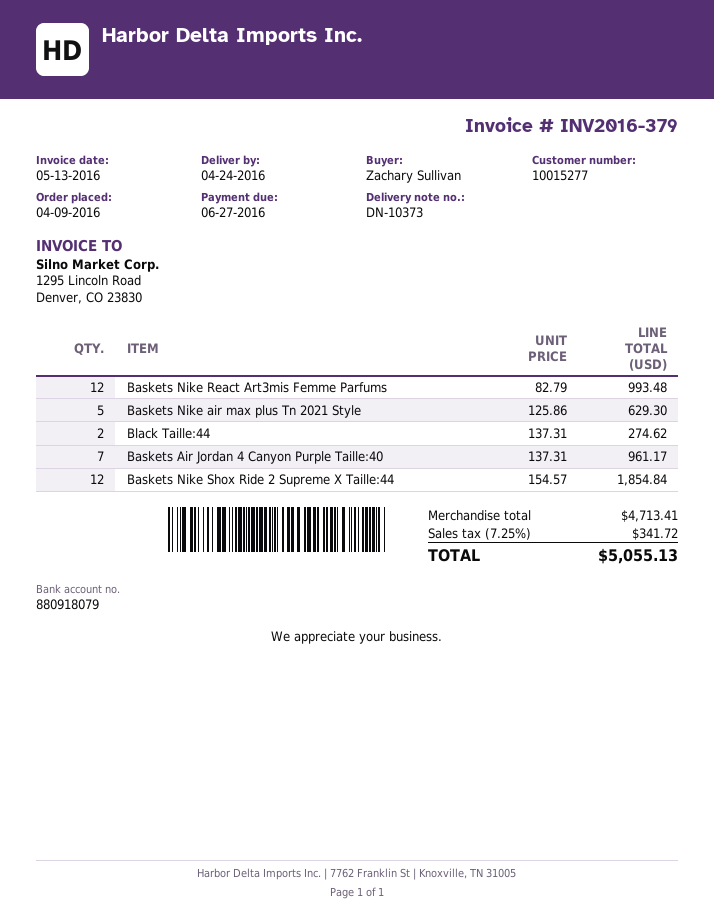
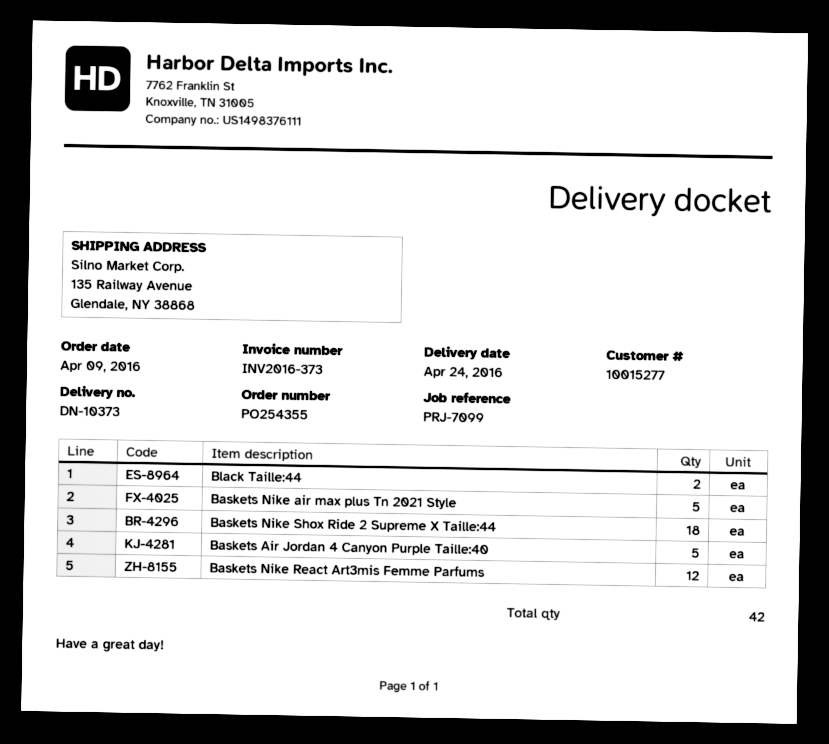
invoice number: INV2016-379 -> INV2016-373
Baskets Air Jordan 4 Canyon Purple Taille:40: 7 -> 5
Baskets Nike Shox Ride 2 Supreme X Taille:44: 12 -> 18

